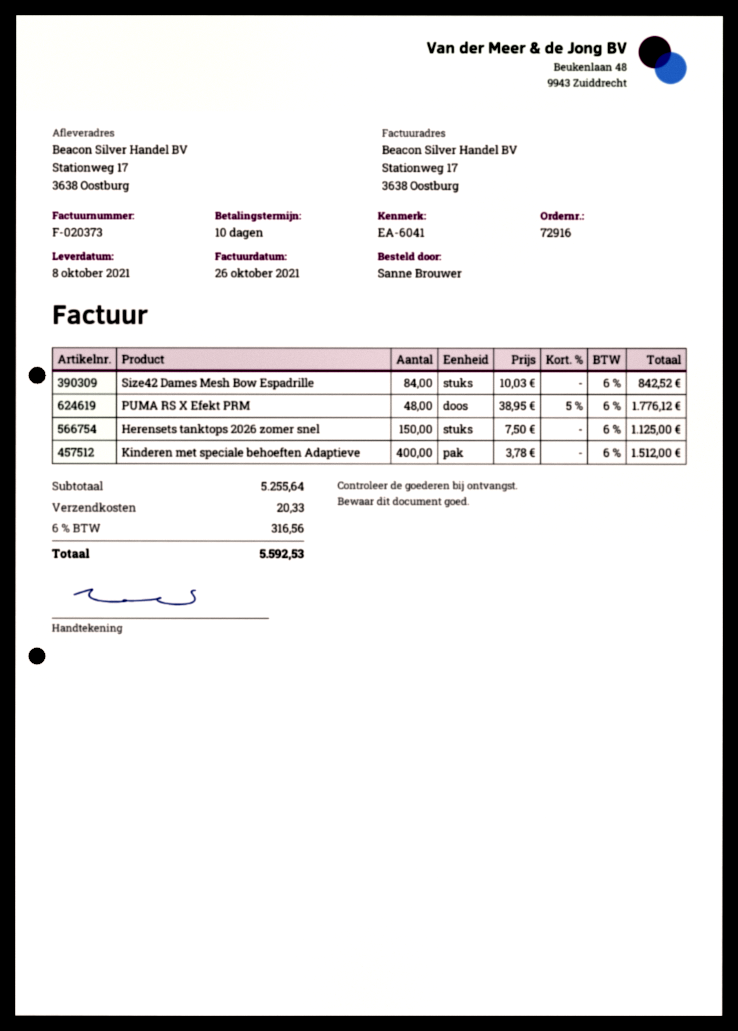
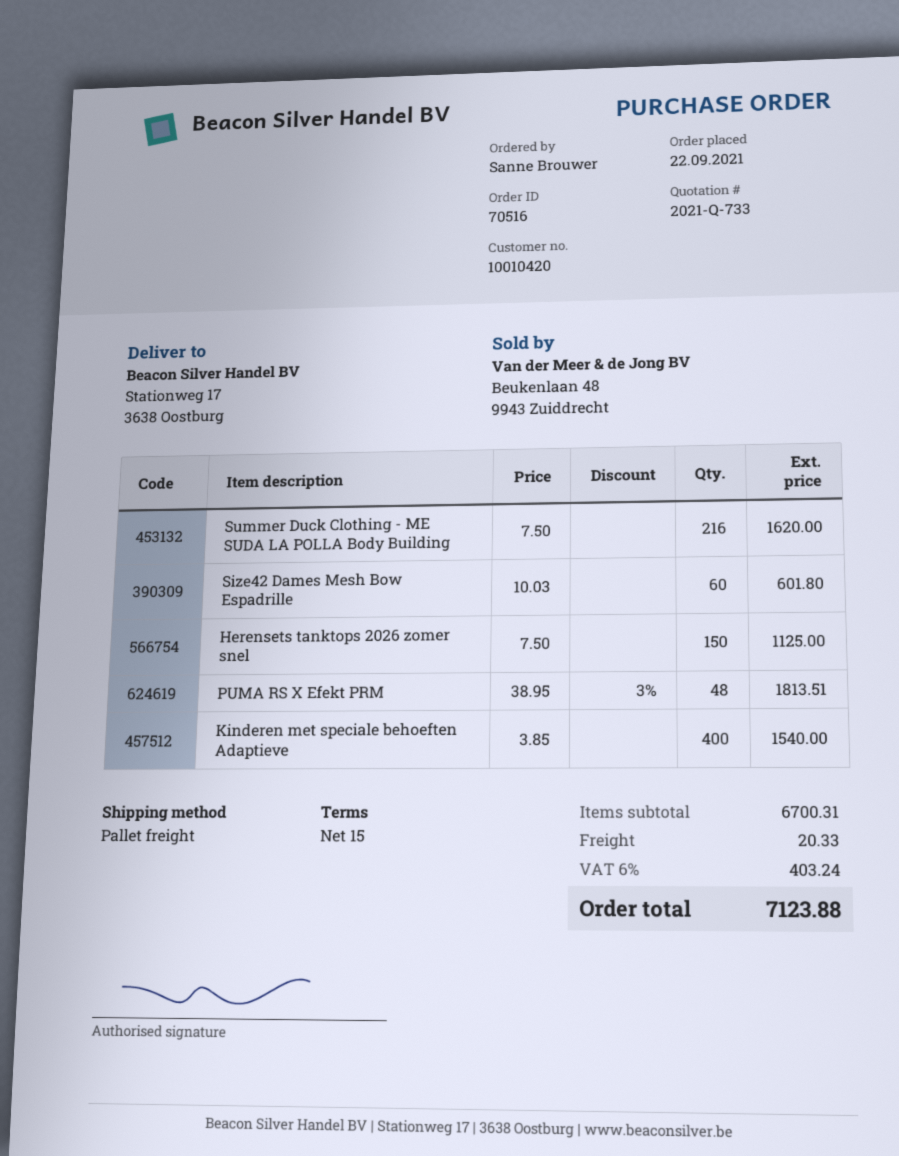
order number: 72916 -> 70516
payment terms: 10 days -> 15 days
Size42 Dames Mesh Bow Espadrille: 84 x 10.03 = 842.52 -> 60 x 10.03 = 601.80
PUMA RS X Efekt PRM: 48 x 38.95 - 5% = 1776.12 -> 48 x 38.95 - 3% = 1813.51
Kinderen met speciale behoeften Adaptieve: 400 x 3.78 = 1512.00 -> 400 x 3.85 = 1540.00
Summer Duck Clothing - ME SUDA LA POLLA Body Building: none -> 216 x 7.50 = 1620.00
subtotal: 5255.64 -> 6700.31
tax: 6% = 316.56 -> 6% = 403.24
total: 5592.53 -> 7123.88

